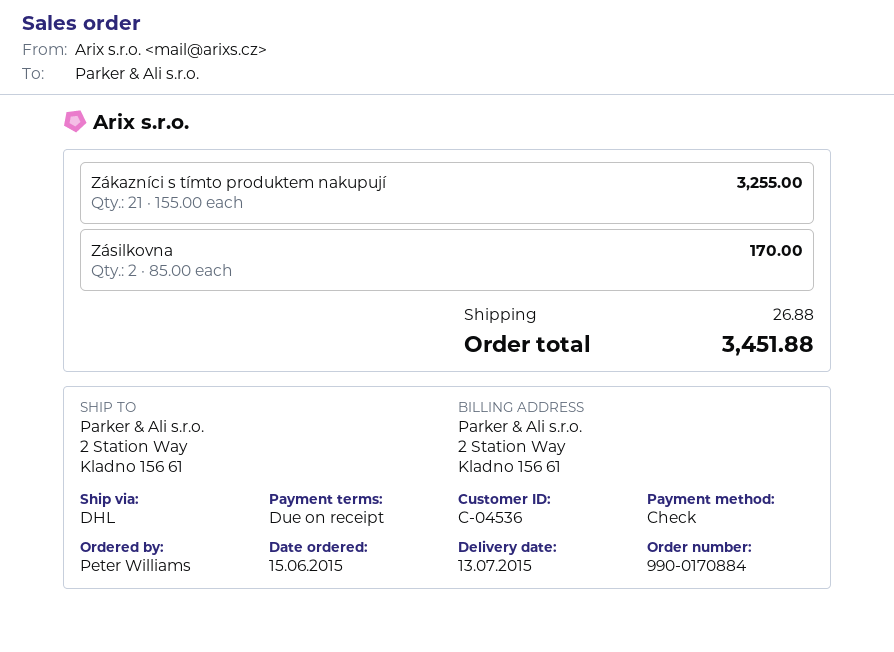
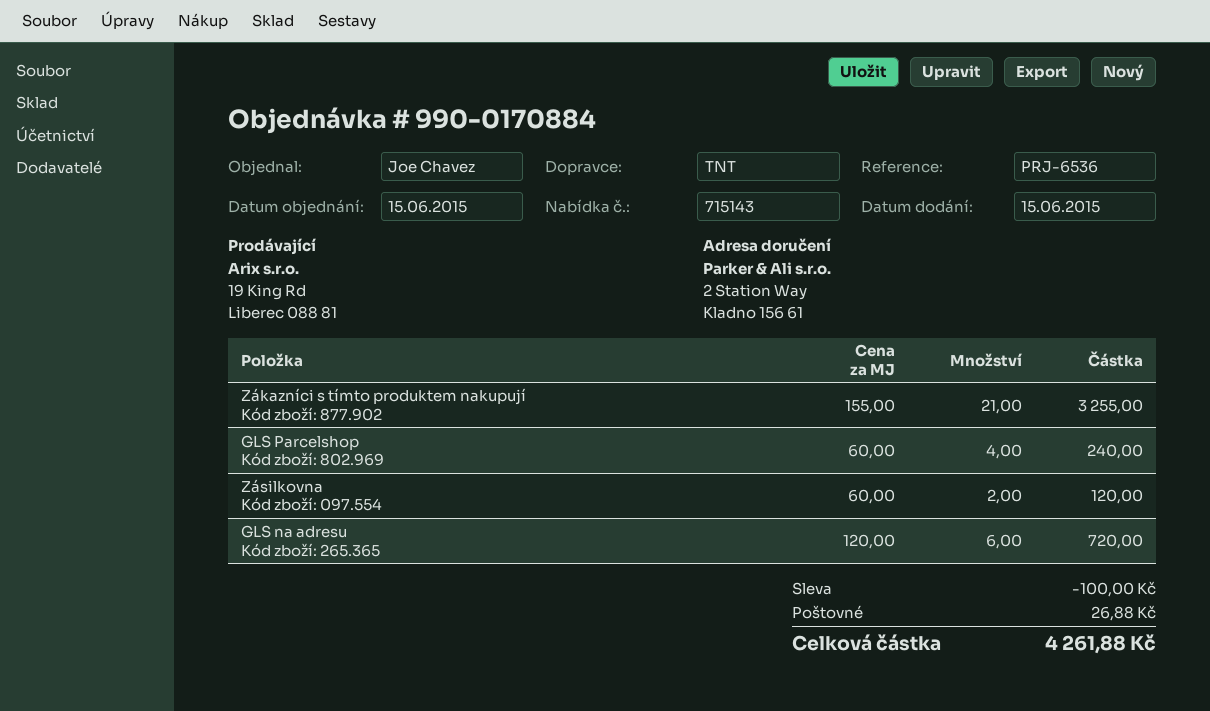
delivery date: 2015-07-13 -> 2015-06-15
ordered by: Peter Williams -> Joe Chavez
shipping method: DHL -> TNT
Zásilkovna: 2 x 85.00 = 170.00 -> 2 x 60.00 = 120.00
GLS Parcelshop: none -> 4 x 60.00 = 240.00
GLS na adresu: none -> 6 x 120.00 = 720.00
discount: none -> 100.00
total: 3451.88 -> 4261.88

